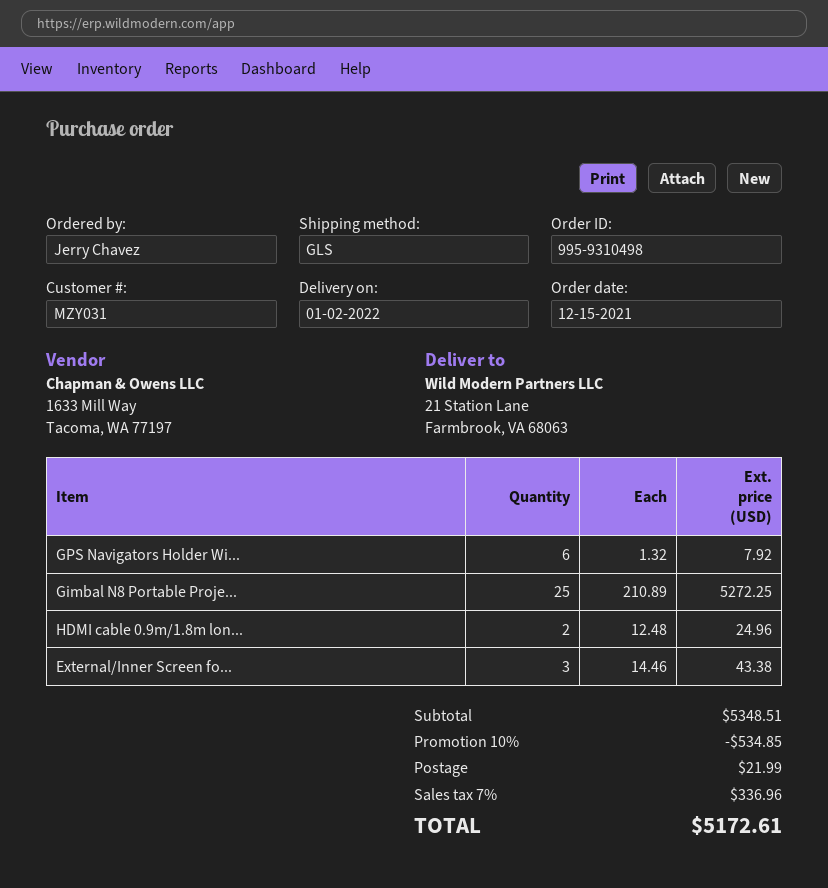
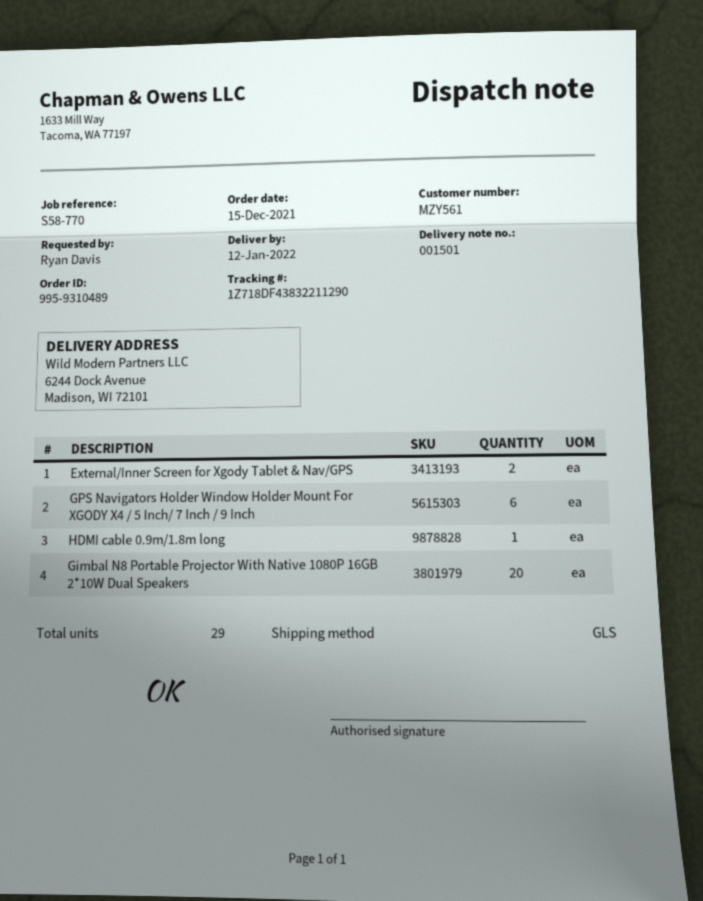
order number: 995-9310498 -> 995-9310489
delivery date: 2022-01-02 -> 2022-01-12
customer number: MZY031 -> MZY561
ordered by: Jerry Chavez -> Ryan Davis
ship to: 21 Station Lane, Farmbrook, VA 68063 -> 6244 Dock Avenue, Madison, WI 72101
Gimbal N8 Portable Proje...: 25 -> 20
HDMI cable 0.9m/1.8m lon...: 2 -> 1
External/Inner Screen fo...: 3 -> 2

